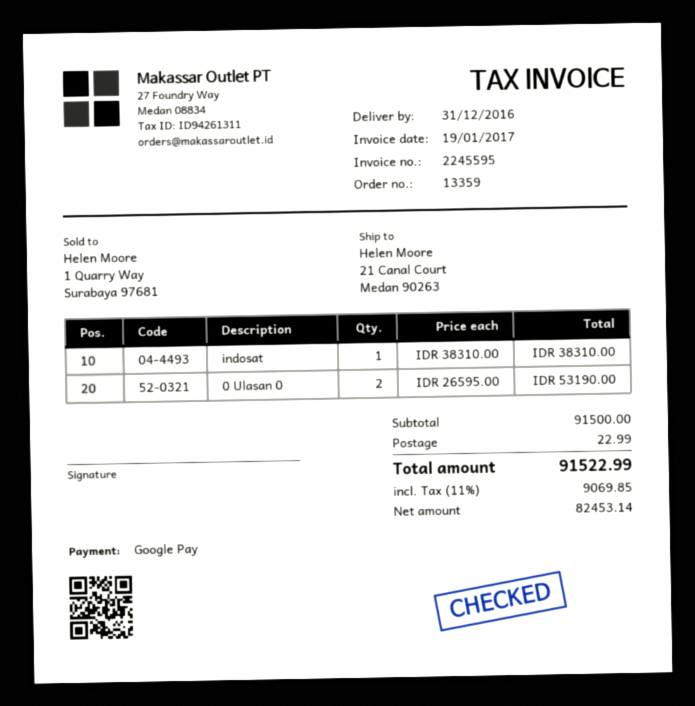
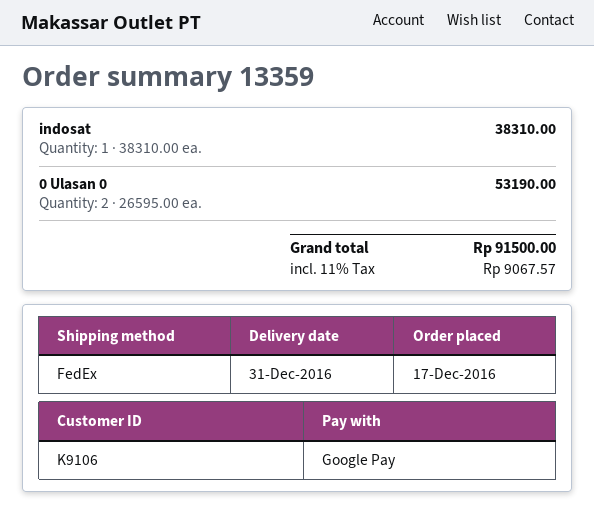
shipping: 22.99 -> none
tax: 11% = 9069.85 -> 11% = 9067.57
total: 91522.99 -> 91500.00

